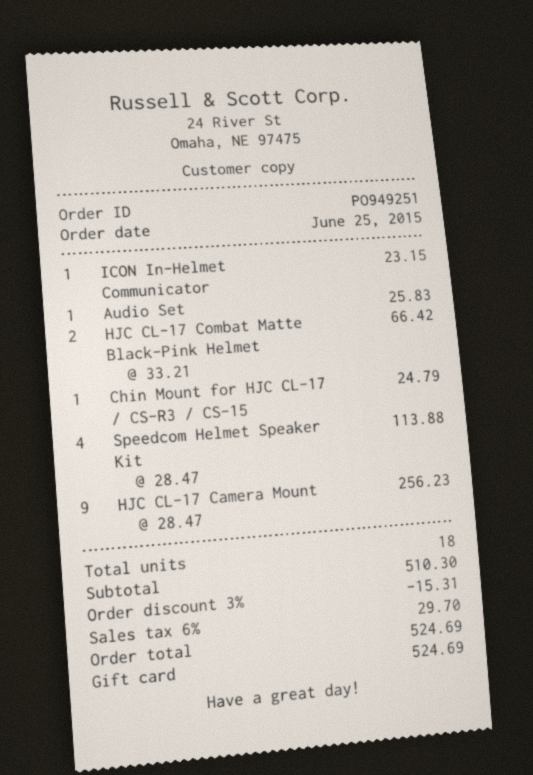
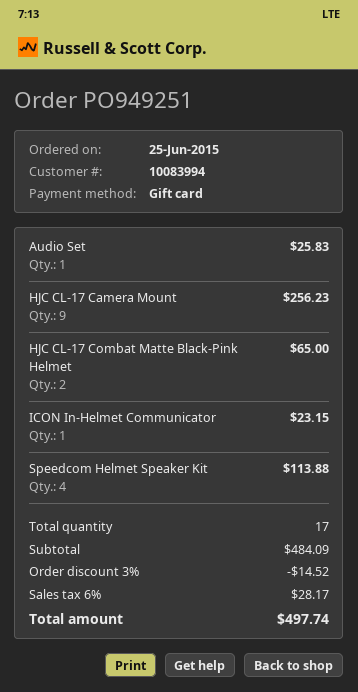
HJC CL-17 Combat Matte Black-Pink Helmet: 2 for 66.42 -> 2 for 65.00
Chin Mount for HJC CL-17 / CS-R3 / CS-15: 1 for 24.79 -> none
total quantity: 18 -> 17
subtotal: 510.30 -> 484.09
discount: 3% = 15.31 -> 3% = 14.52
tax: 6% = 29.70 -> 6% = 28.17
total: 524.69 -> 497.74

